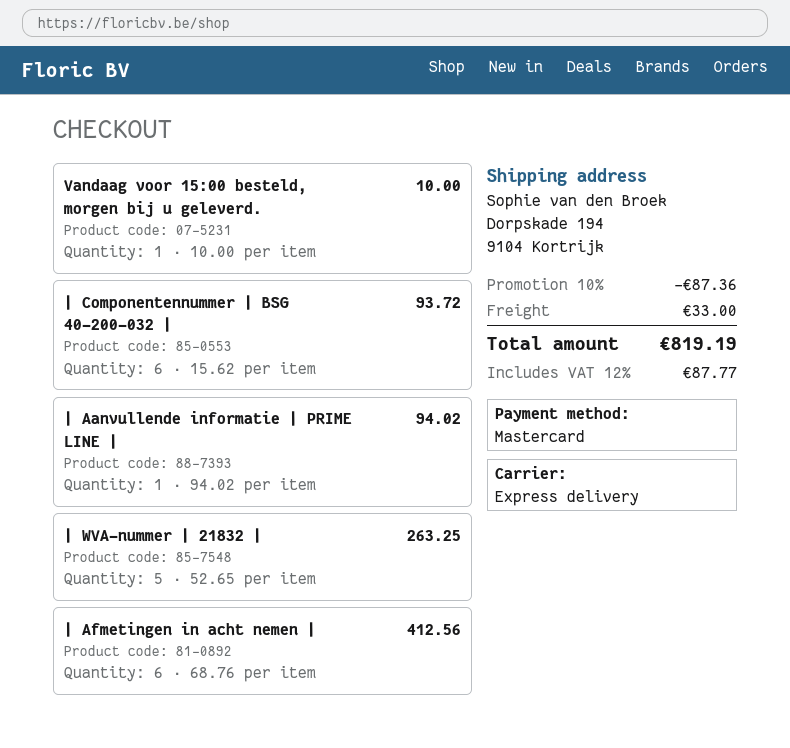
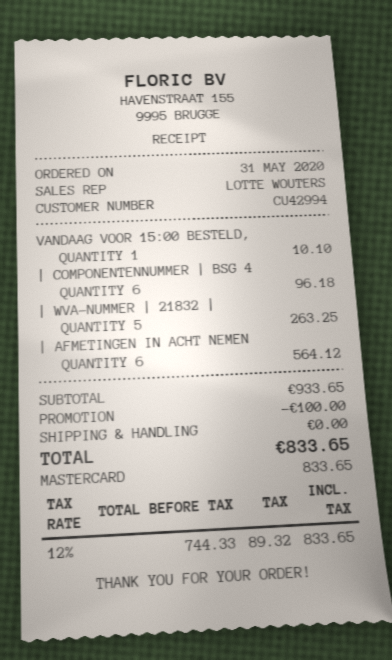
Vandaag voor 15:00 besteld, morgen bij u geleverd.: 1 for 10.00 -> 1 for 10.10
| Componentennummer | BSG 40-200-032 |: 6 for 93.72 -> 6 for 96.18
| Aanvullende informatie | PRIME LINE |: 1 for 94.02 -> none
| Afmetingen in acht nemen |: 6 for 412.56 -> 6 for 564.12
discount: 87.36 -> 100.00
shipping: 33.00 -> 0.00
tax: 12% = 87.77 -> 12% = 89.32
total: 819.19 -> 833.65

